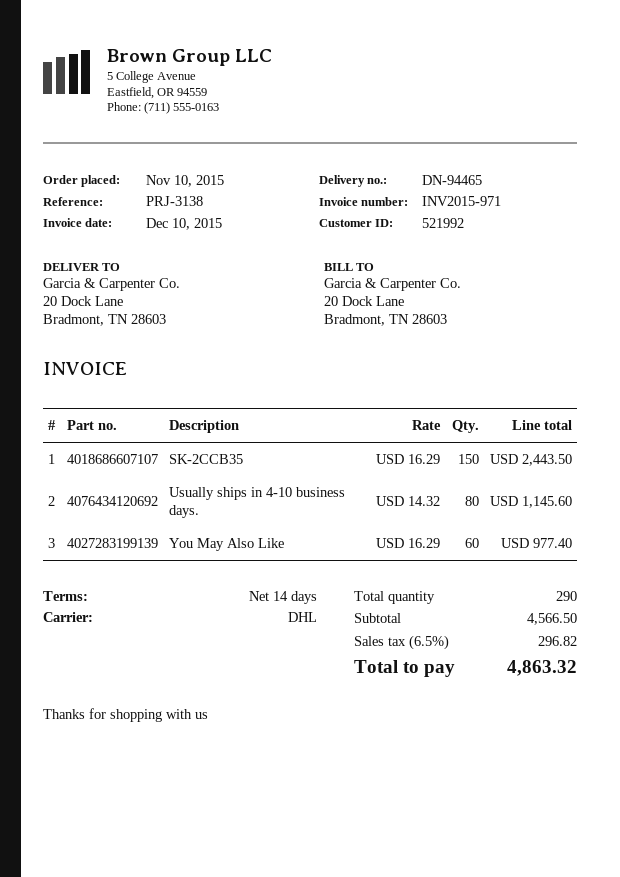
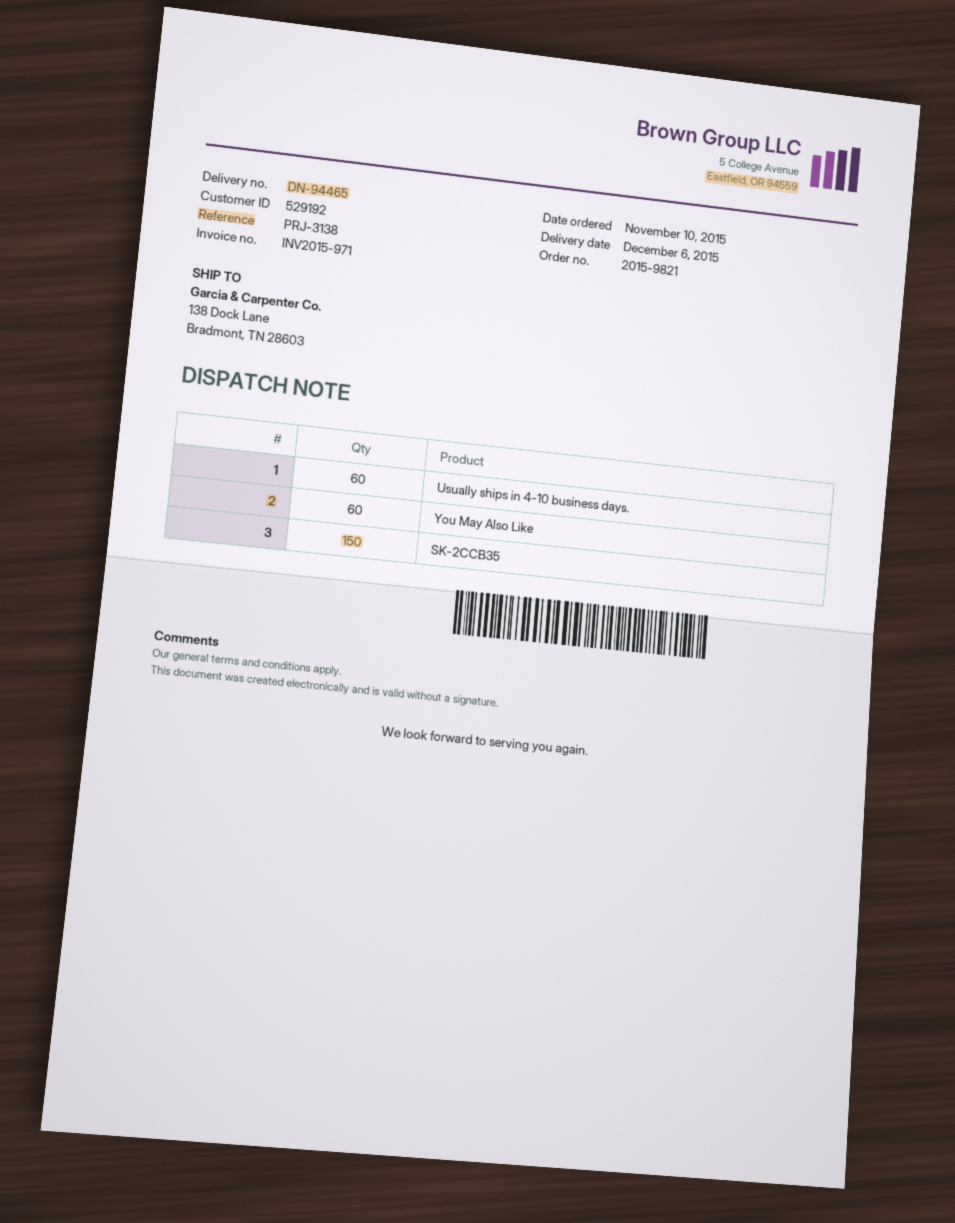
customer number: 521992 -> 529192
ship to: 20 Dock Lane, Bradmont, TN 28603 -> 138 Dock Lane, Bradmont, TN 28603
Usually ships in 4-10 business days.: 80 -> 60

